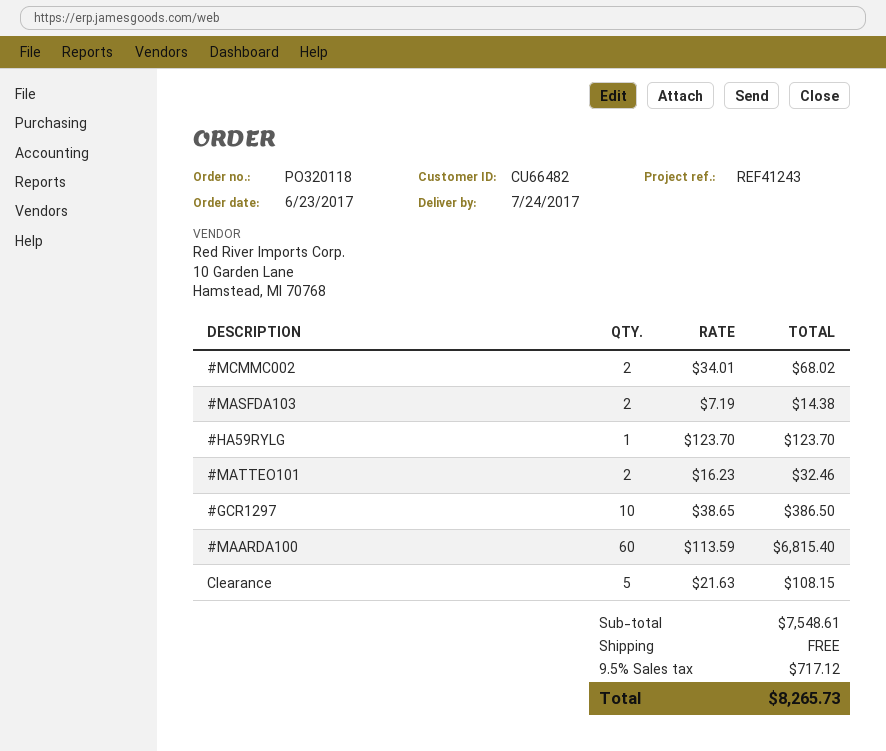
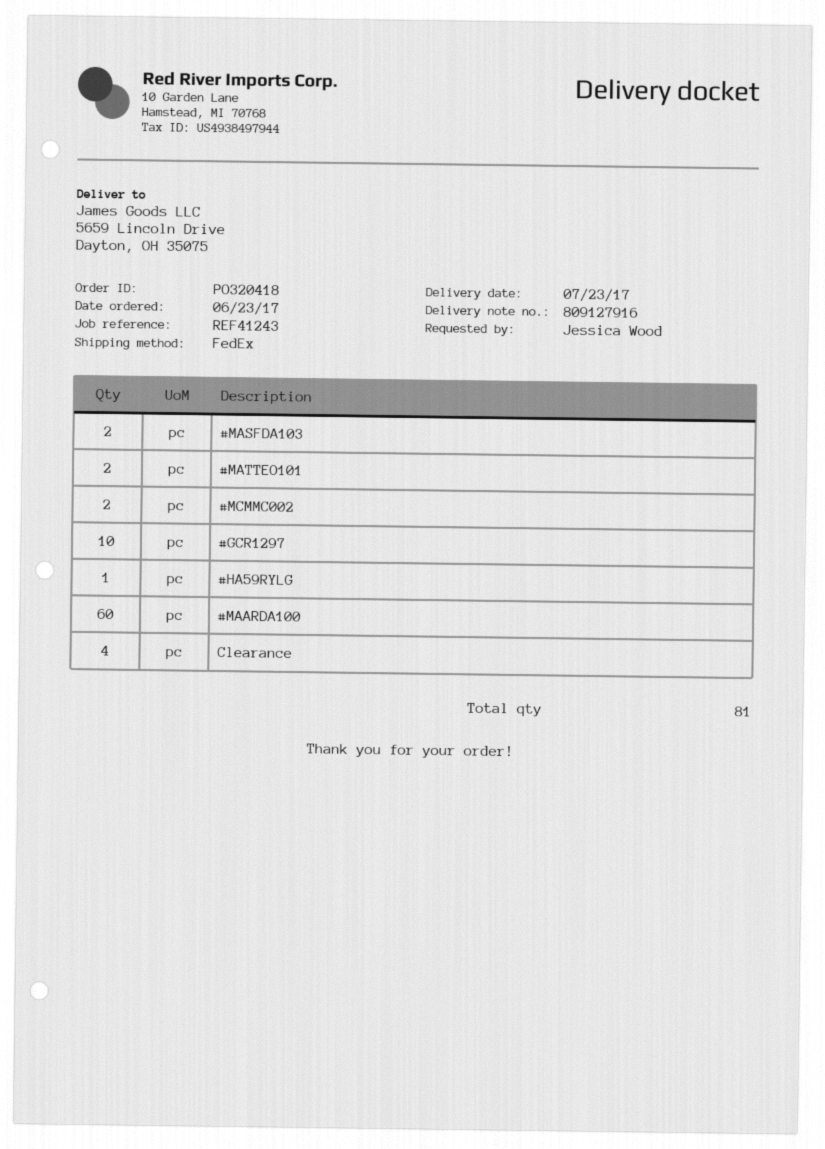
order number: PO320118 -> PO320418
delivery date: 2017-07-24 -> 2017-07-23
Clearance: 5 -> 4

